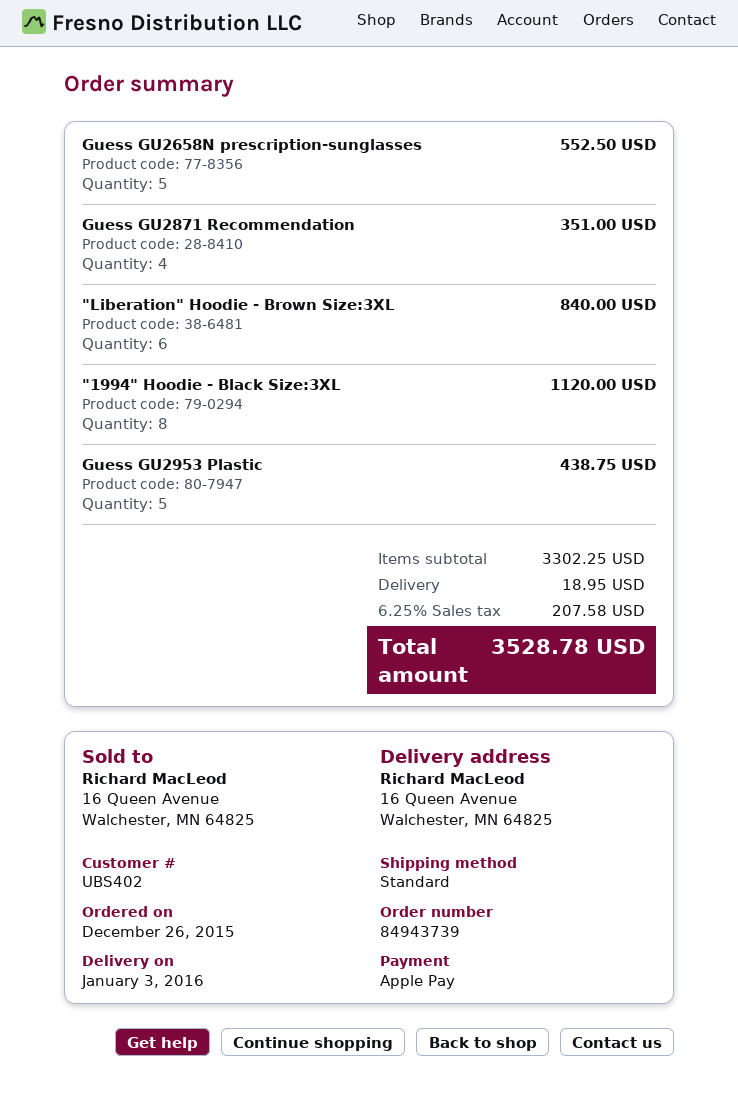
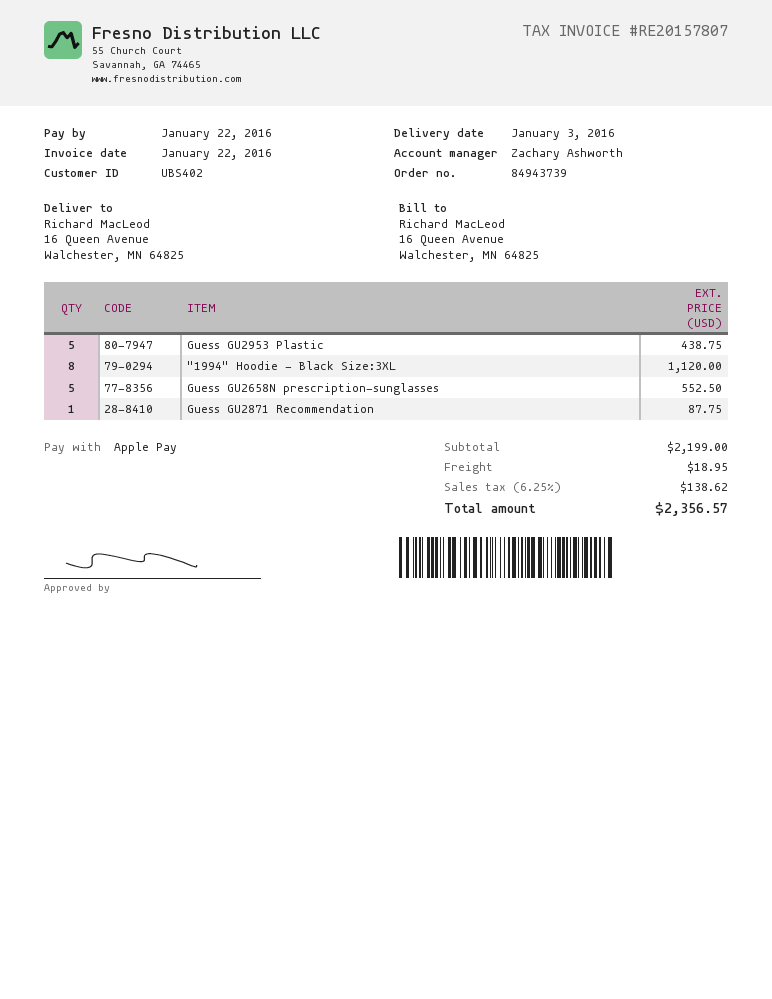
Guess GU2871 Recommendation: 4 for 351.00 -> 1 for 87.75
"Liberation" Hoodie - Brown Size:3XL: 6 for 840.00 -> none
subtotal: 3302.25 -> 2199.00
tax: 6.25% = 207.58 -> 6.25% = 138.62
total: 3528.78 -> 2356.57

